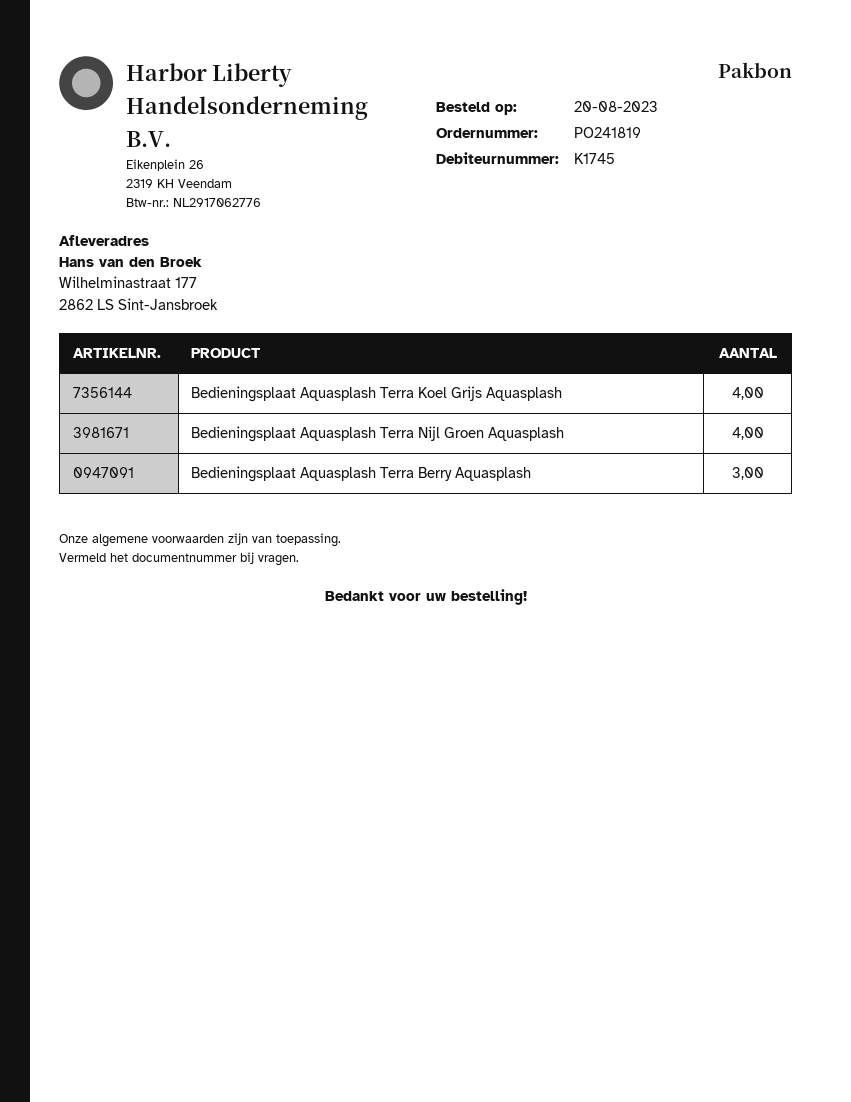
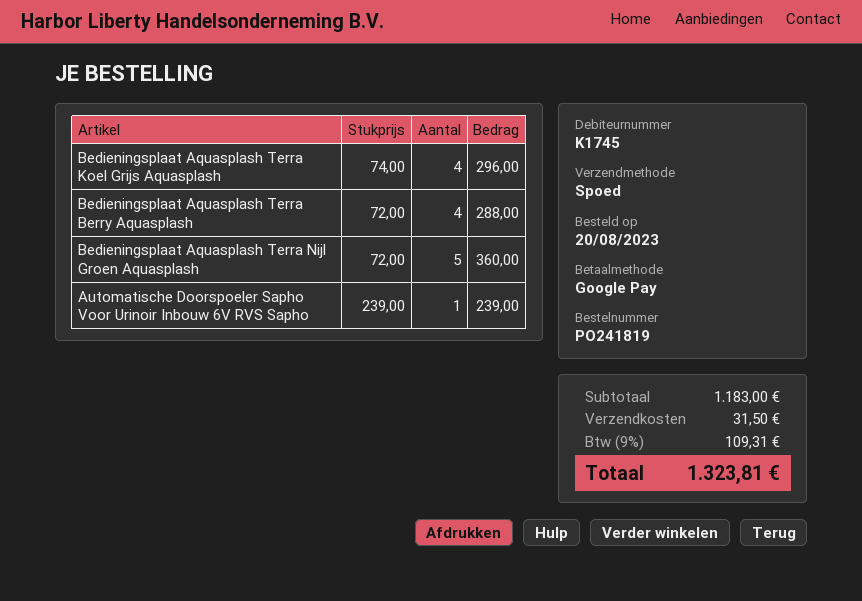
Bedieningsplaat Aquasplash Terra Nijl Groen Aquasplash: 4 -> 5
Bedieningsplaat Aquasplash Terra Berry Aquasplash: 3 -> 4
Automatische Doorspoeler Sapho Voor Urinoir Inbouw 6V RVS Sapho: none -> 1

